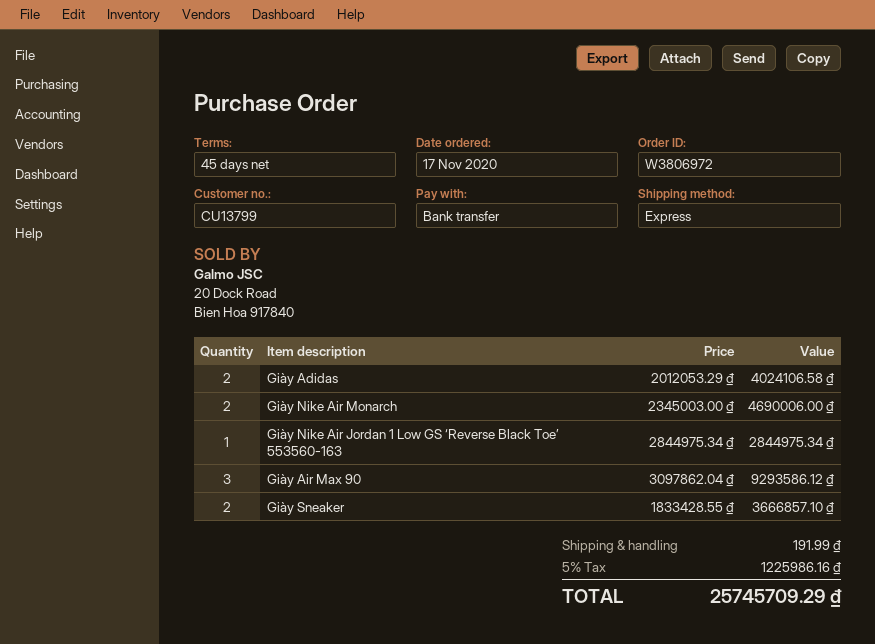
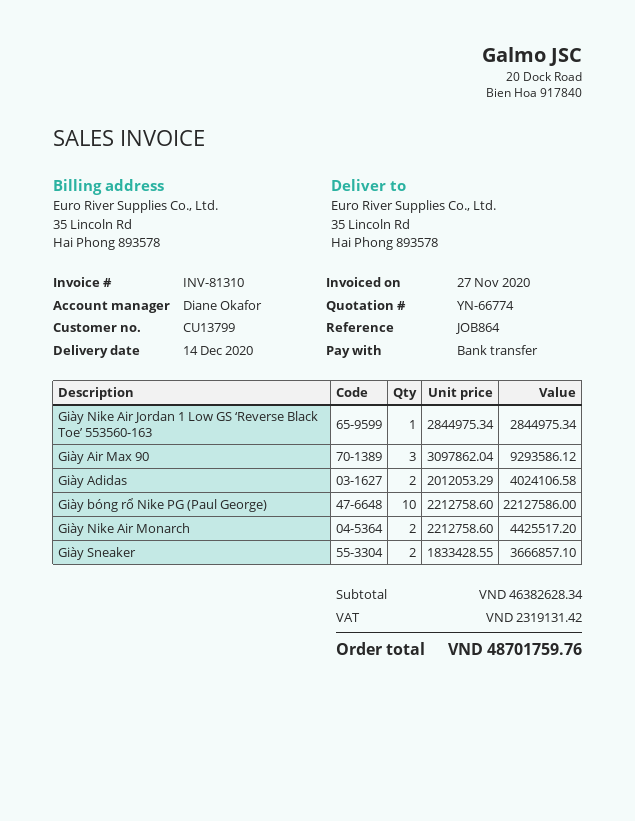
Giày Nike Air Monarch: 2 x 2345003.00 = 4690006.00 -> 2 x 2212758.60 = 4425517.20
Giày bóng rổ Nike PG (Paul George): none -> 10 x 2212758.60 = 22127586.00
shipping: 191.99 -> none
tax: 1225986.16 -> 2319131.42
total: 25745709.29 -> 48701759.76

